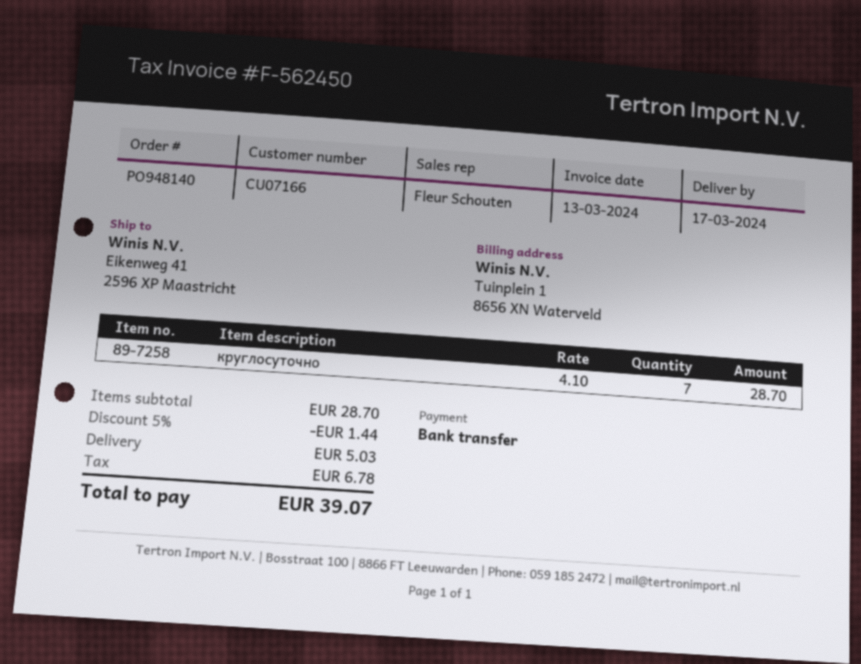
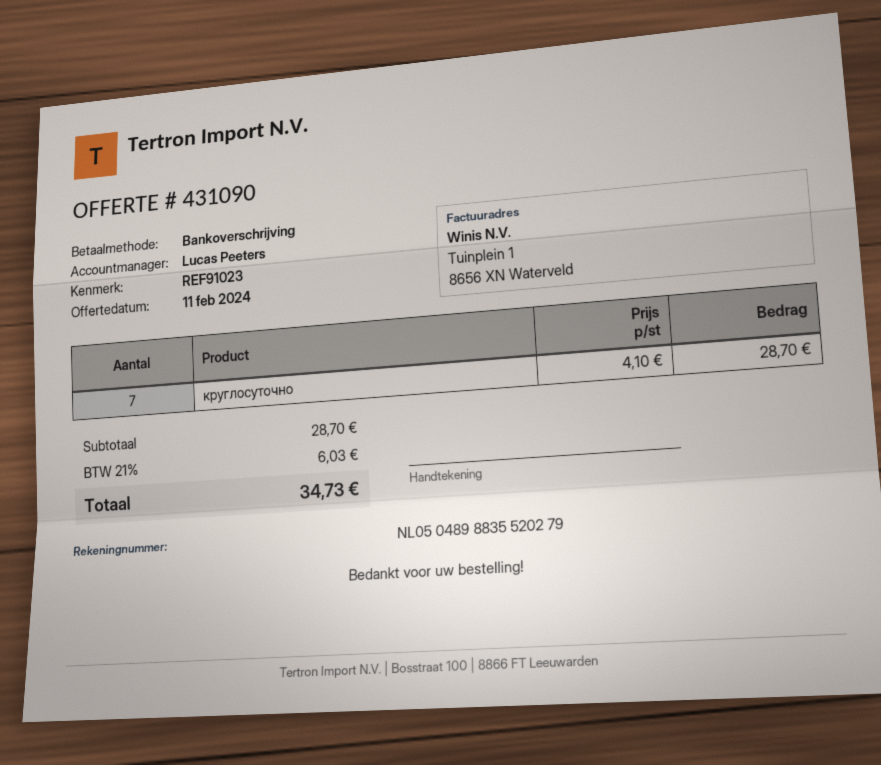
sales rep: Fleur Schouten -> Lucas Peeters
discount: 5% = 1.44 -> none
shipping: 5.03 -> none
tax: 6.78 -> 6.03
total: 39.07 -> 34.73

